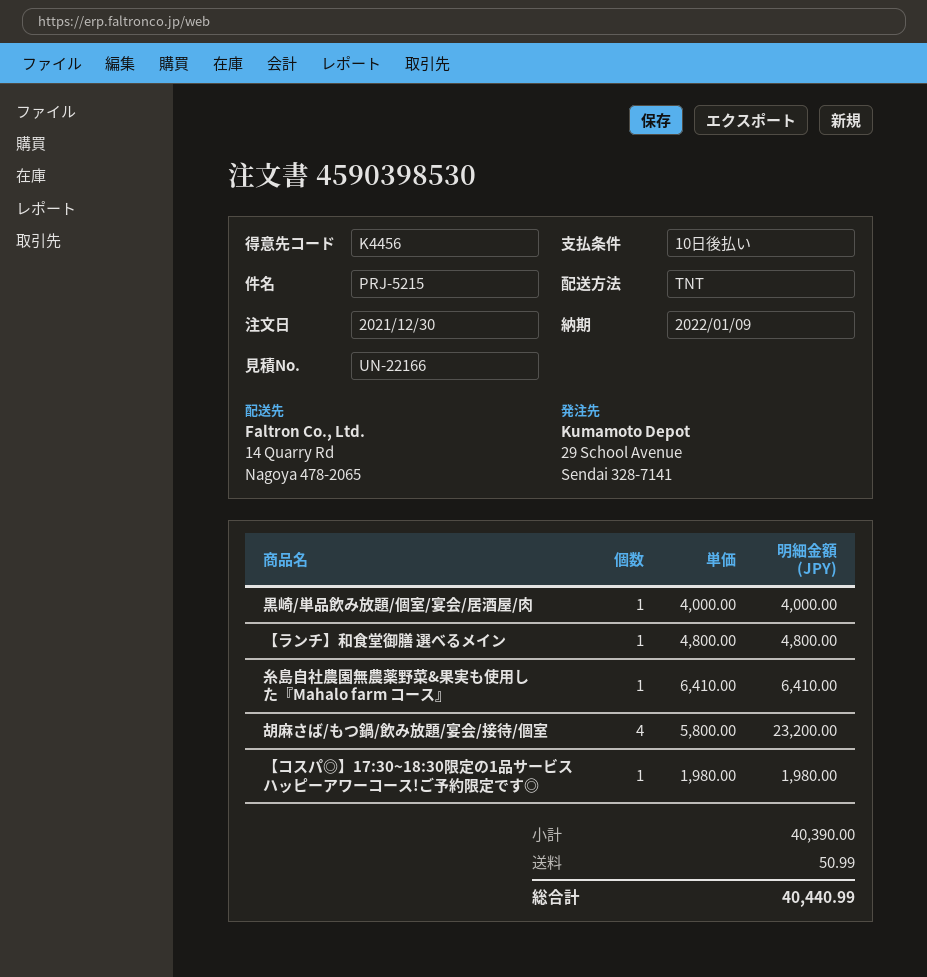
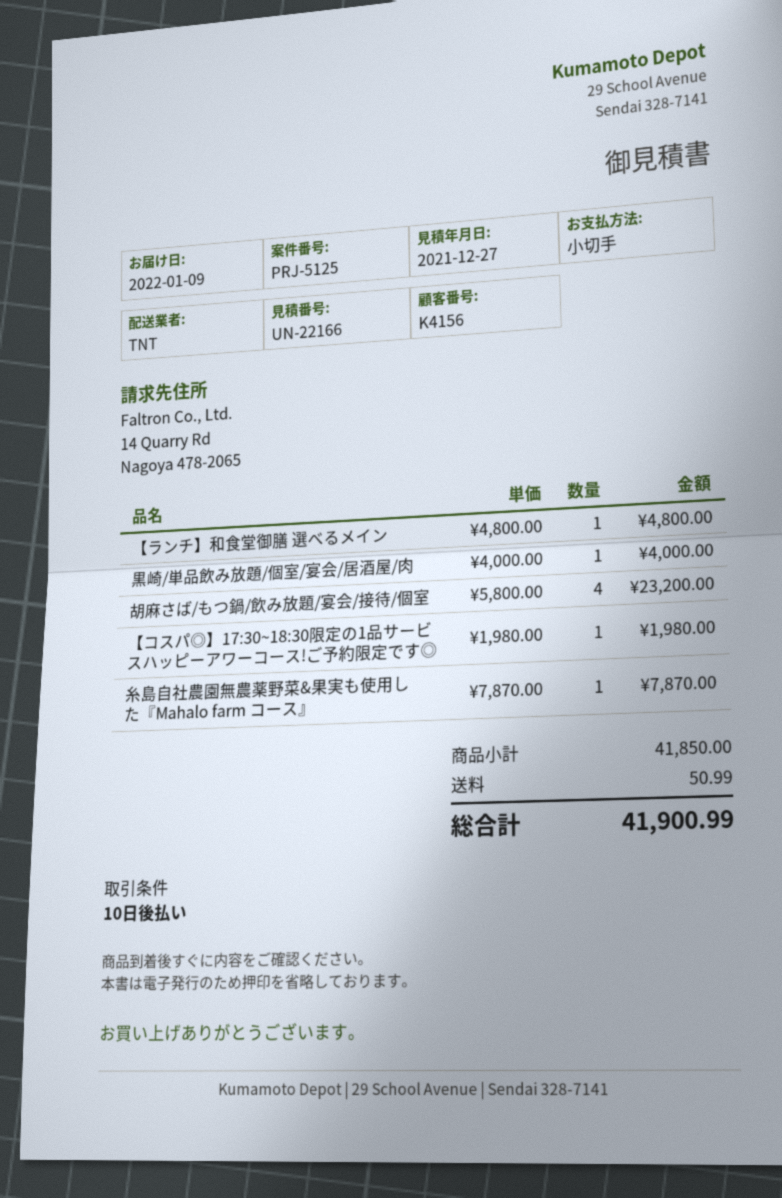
customer number: K4456 -> K4156
reference: PRJ-5215 -> PRJ-5125
糸島自社農園無農薬野菜&果実も使用した『Mahalo farm コース』: 1 x 6410.00 = 6410.00 -> 1 x 7870.00 = 7870.00
subtotal: 40390.00 -> 41850.00
total: 40440.99 -> 41900.99

